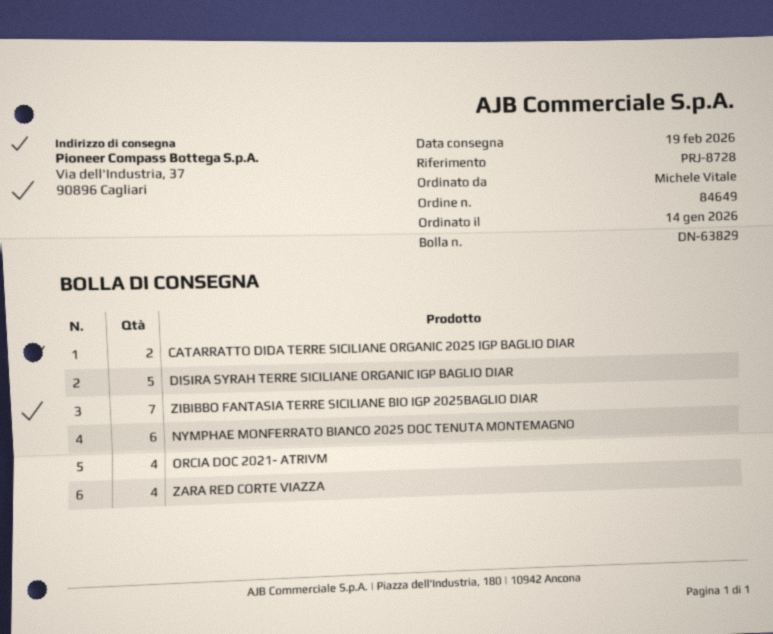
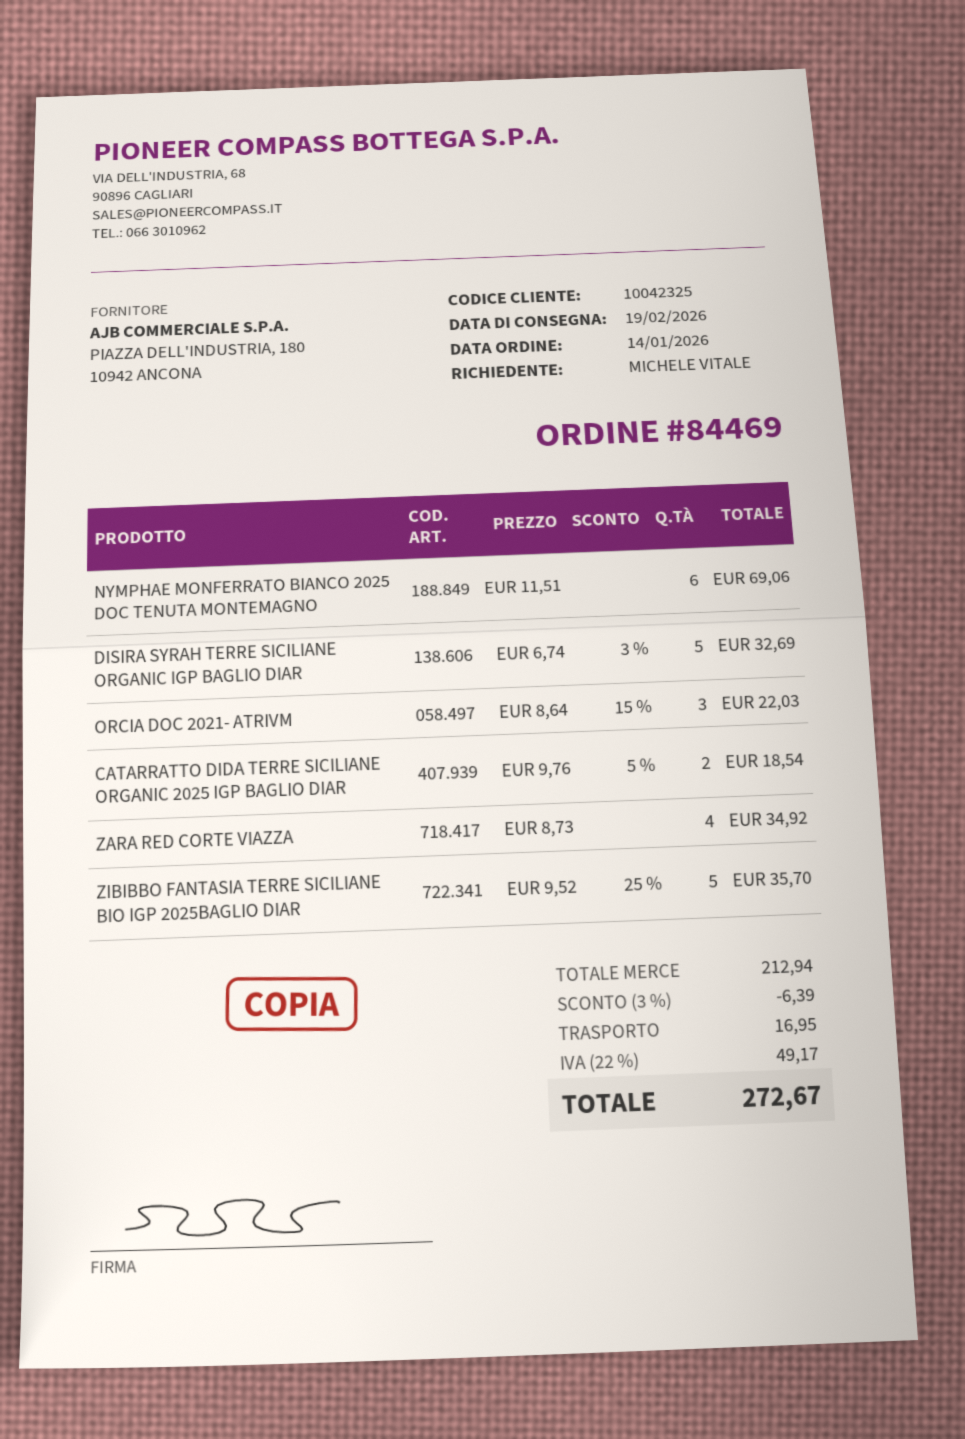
order number: 84649 -> 84469
ZIBIBBO FANTASIA TERRE SICILIANE BIO IGP 2025BAGLIO DIAR: 7 -> 5
ORCIA DOC 2021- ATRIVM: 4 -> 3

